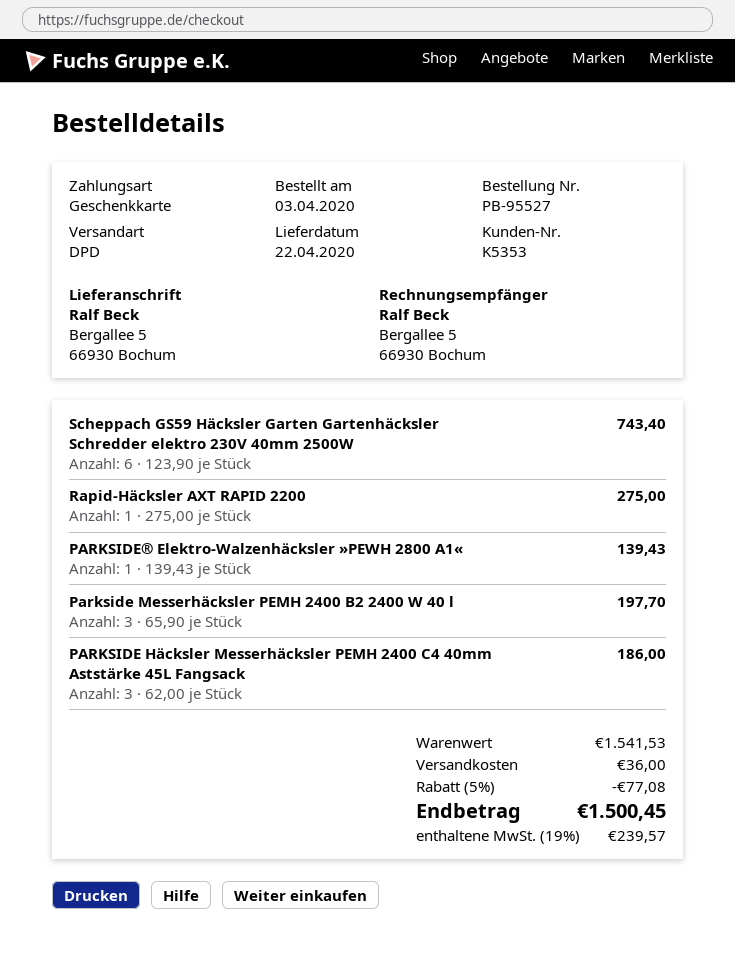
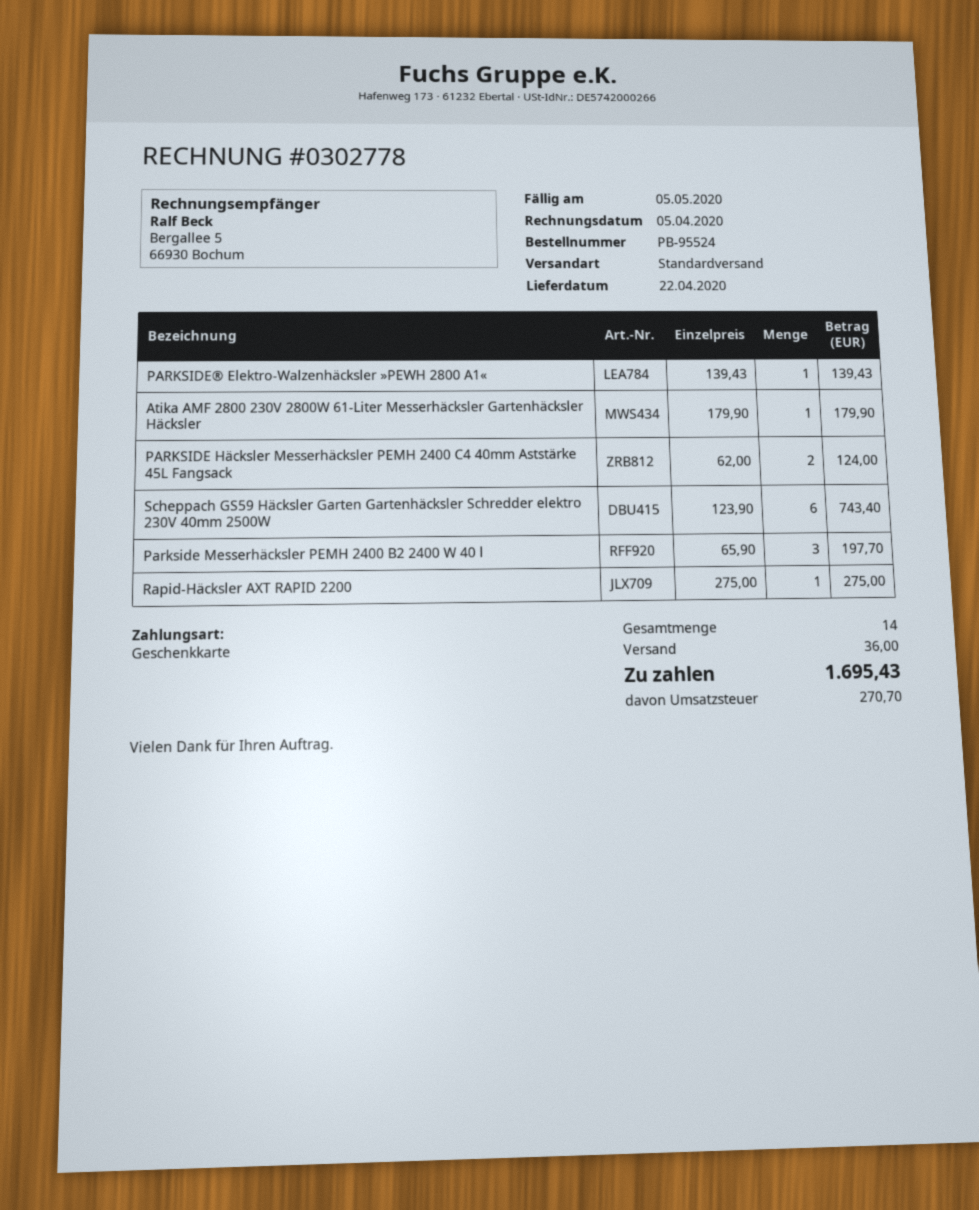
order number: PB-95527 -> PB-95524
shipping method: DPD -> standard
PARKSIDE Häcksler Messerhäcksler PEMH 2400 C4 40mm Aststärke 45L Fangsack: 3 x 62.00 = 186.00 -> 2 x 62.00 = 124.00
Atika AMF 2800 230V 2800W 61-Liter Messerhäcksler Gartenhäcksler Häcksler: none -> 1 x 179.90 = 179.90
discount: 5% = 77.08 -> none
tax: 239.57 -> 270.70
total: 1500.45 -> 1695.43

